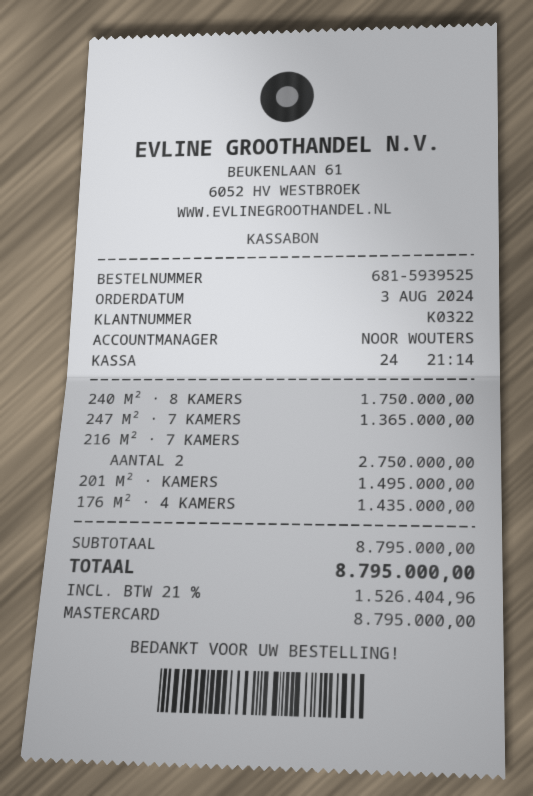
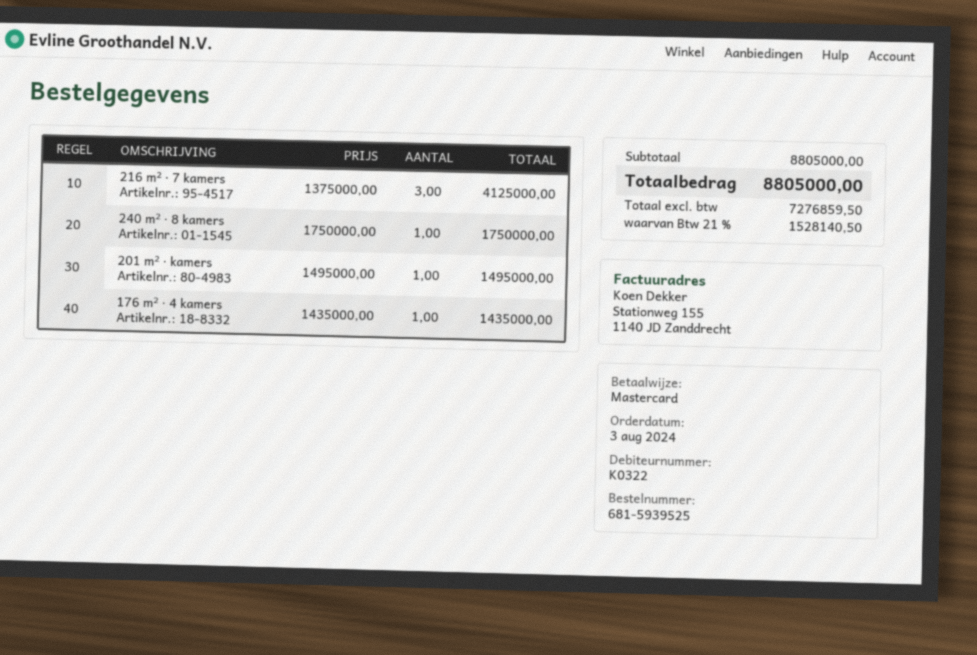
247 M² · 7 KAMERS: 1 for 1365000.00 -> none
216 M² · 7 KAMERS: 2 for 2750000.00 -> 3 for 4125000.00
subtotal: 8795000.00 -> 8805000.00
tax: 21% = 1526404.96 -> 21% = 1528140.50
total: 8795000.00 -> 8805000.00

